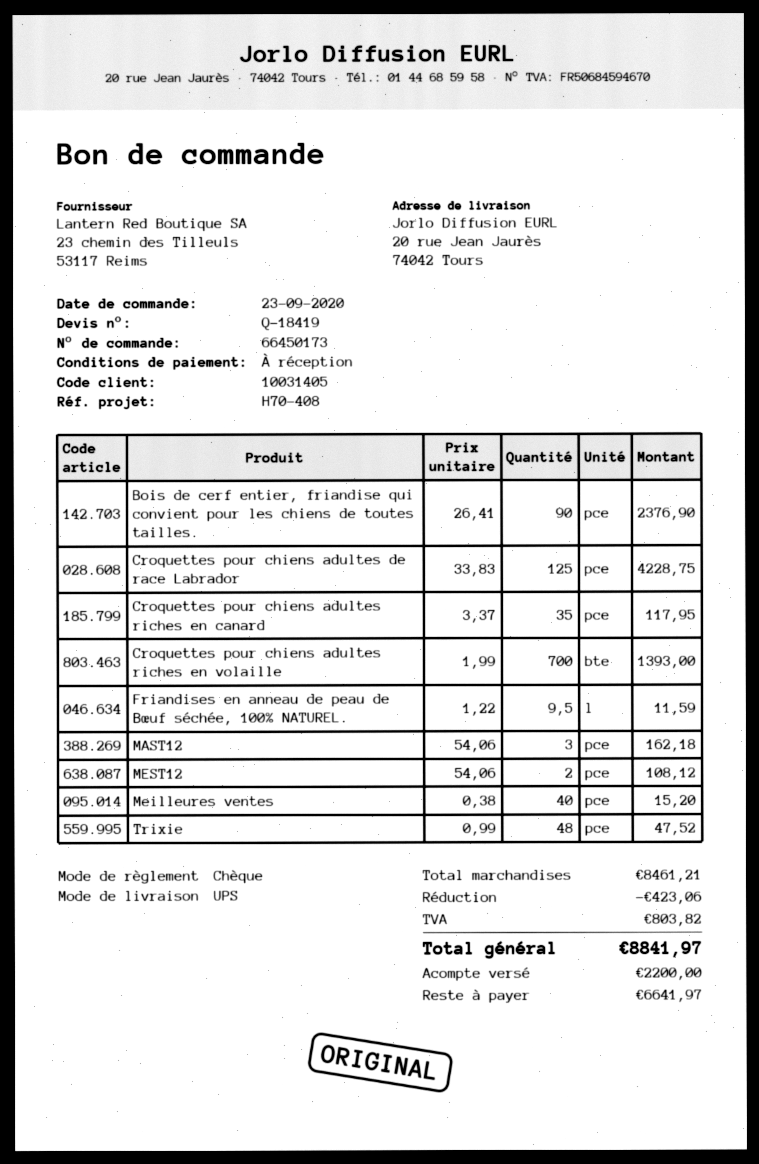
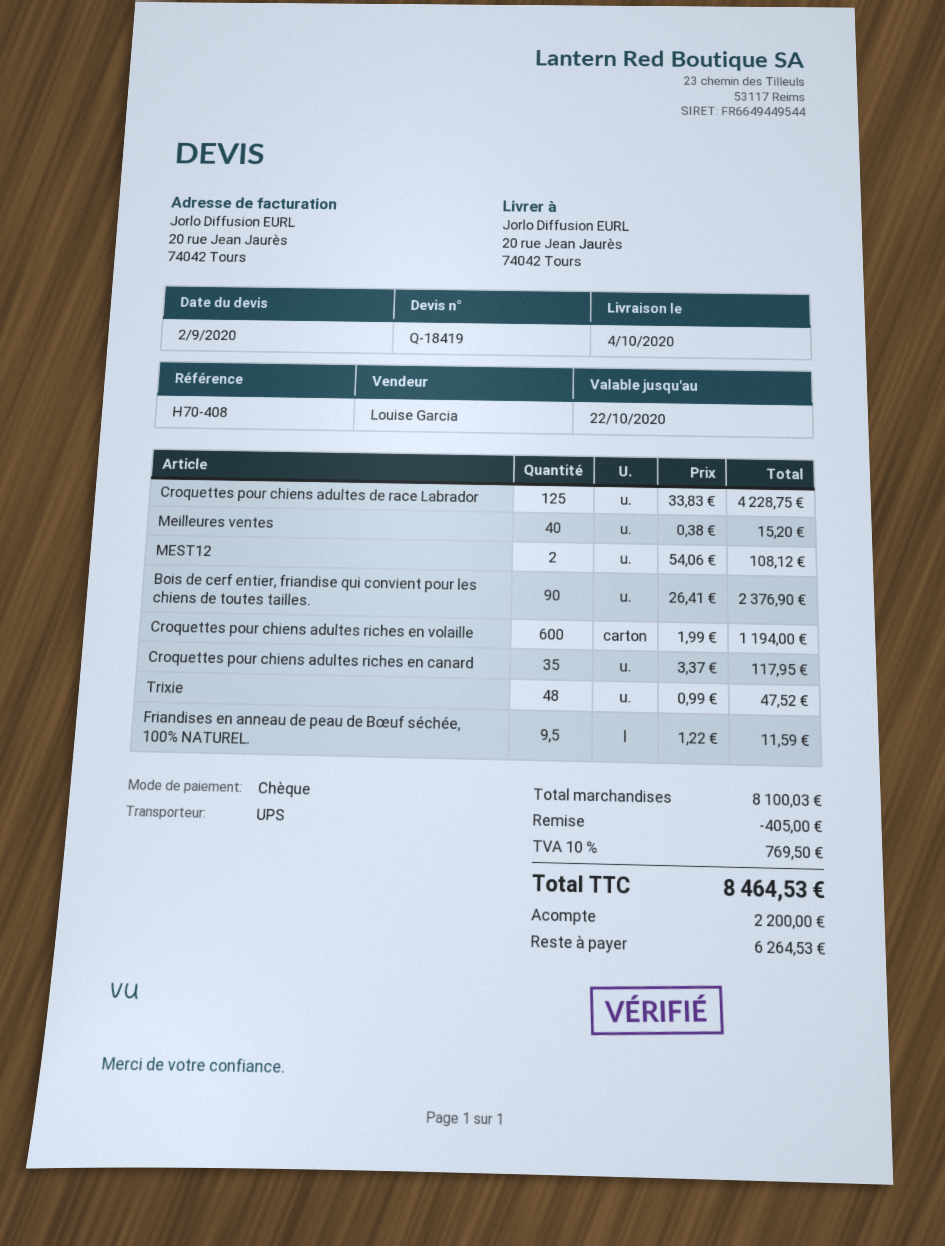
Croquettes pour chiens adultes riches en volaille: 700 x 1.99 = 1393.00 -> 600 x 1.99 = 1194.00
MAST12: 3 x 54.06 = 162.18 -> none
subtotal: 8461.21 -> 8100.03
discount: 423.06 -> 405.00
tax: 803.82 -> 769.50
total: 8841.97 -> 8464.53
balance: 6641.97 -> 6264.53

